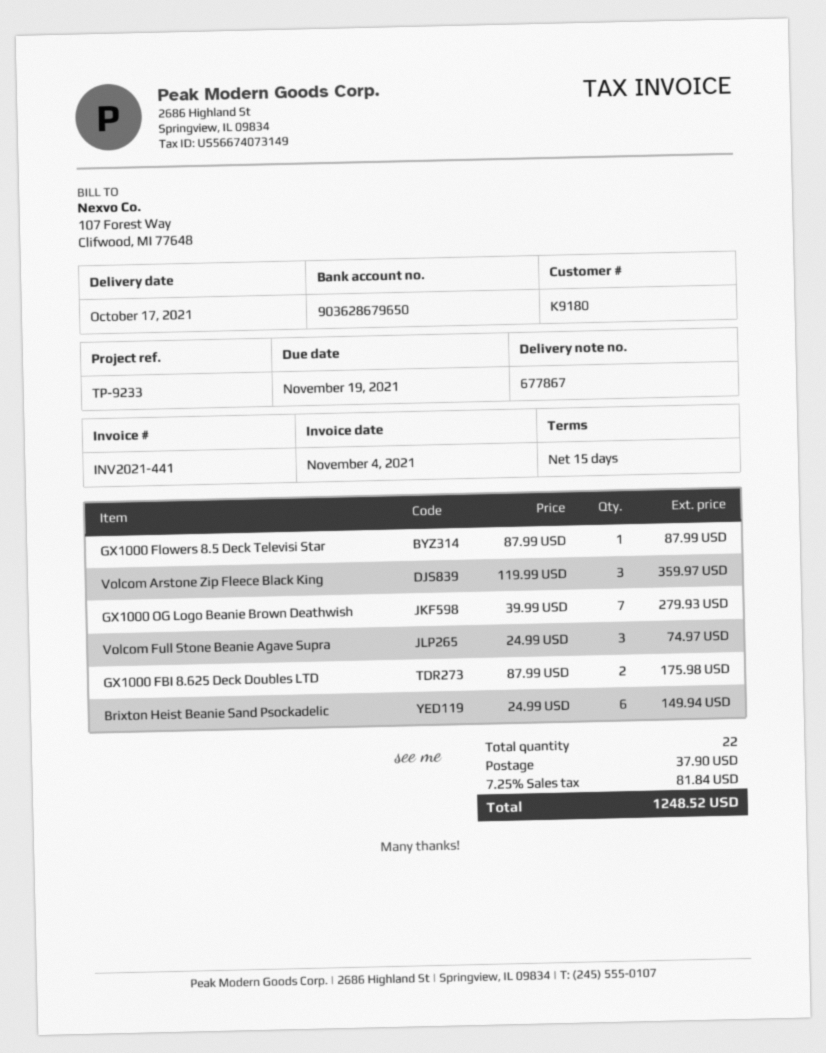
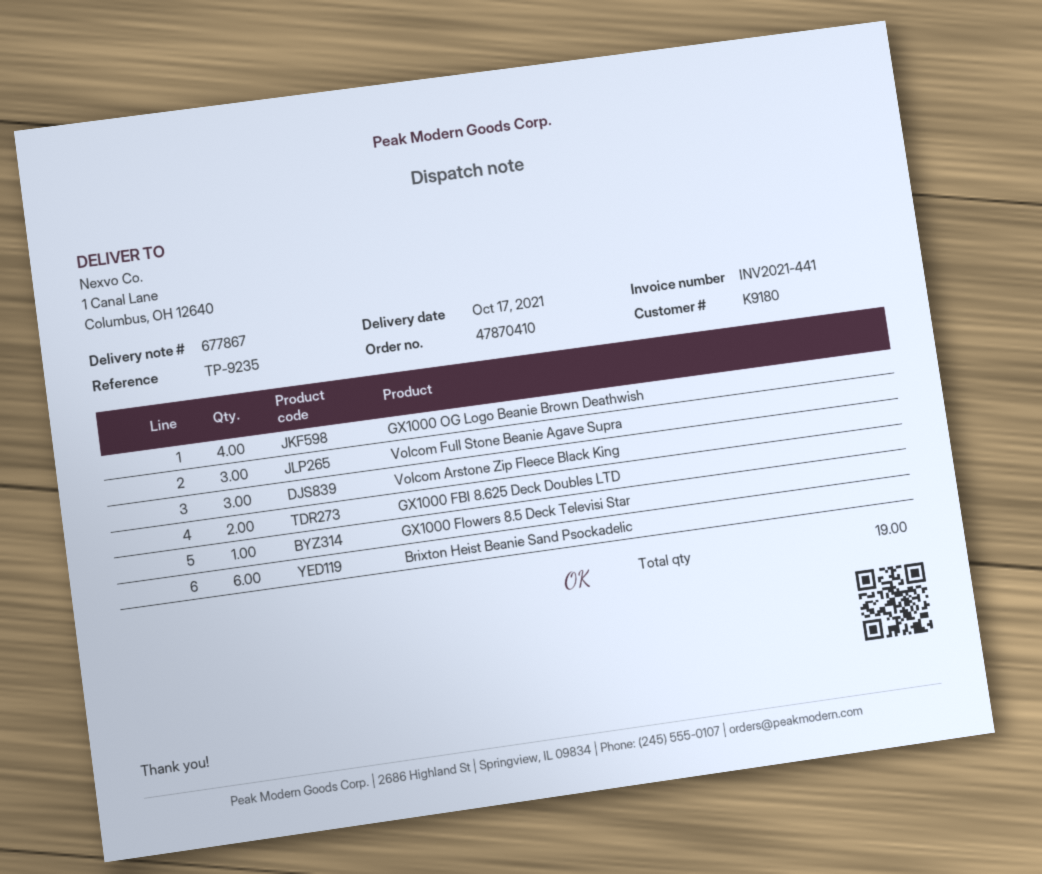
reference: TP-9233 -> TP-9235
GX1000 OG Logo Beanie Brown Deathwish: 7 -> 4
total quantity: 22 -> 19

